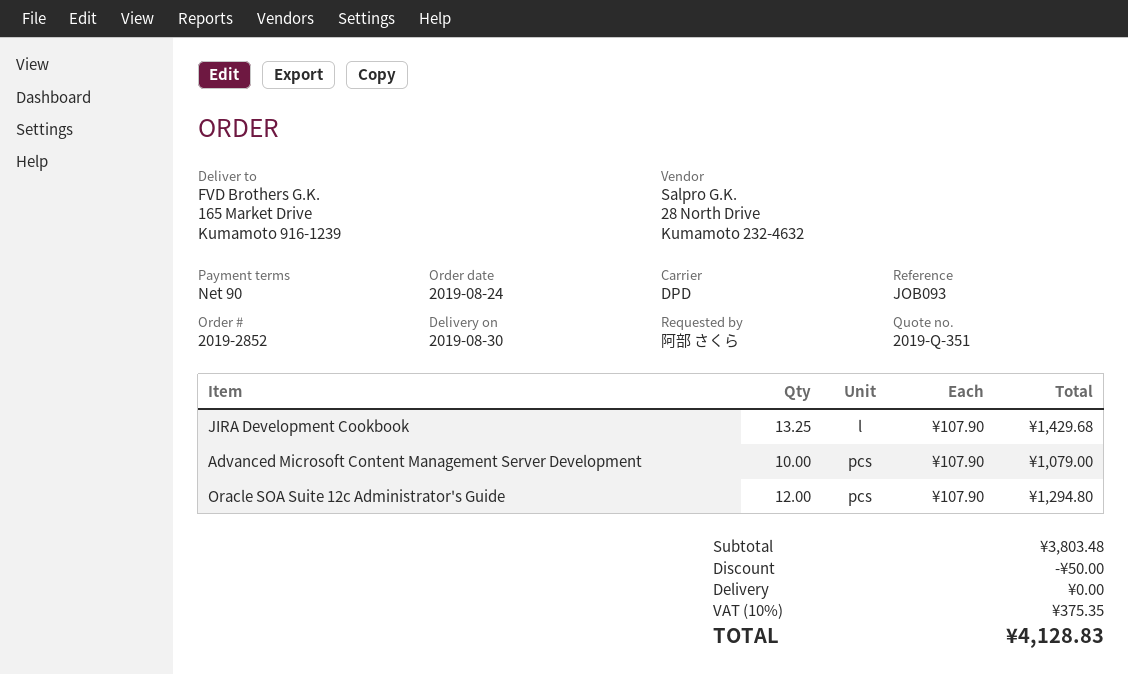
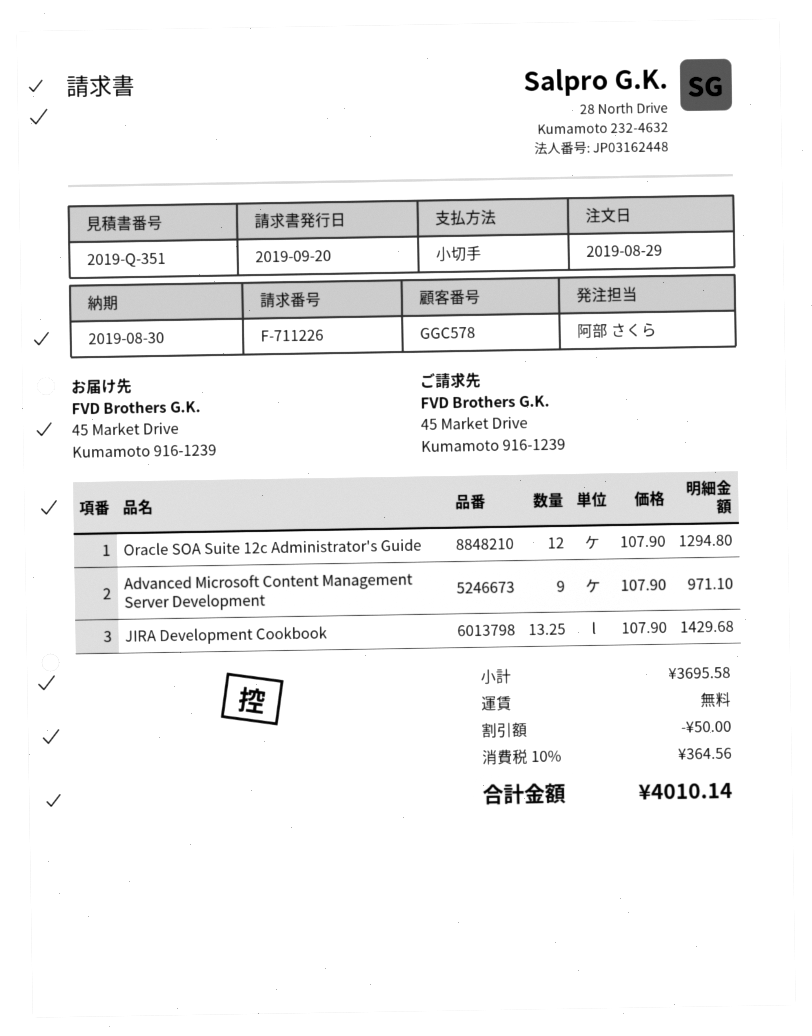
order date: 2019-08-24 -> 2019-08-29
ship to: 165 Market Drive, Kumamoto 916-1239 -> 45 Market Drive, Kumamoto 916-1239
Advanced Microsoft Content Management Server Development: 10 x 107.90 = 1079.00 -> 9 x 107.90 = 971.10
subtotal: 3803.48 -> 3695.58
tax: 10% = 375.35 -> 10% = 364.56
total: 4128.83 -> 4010.14

